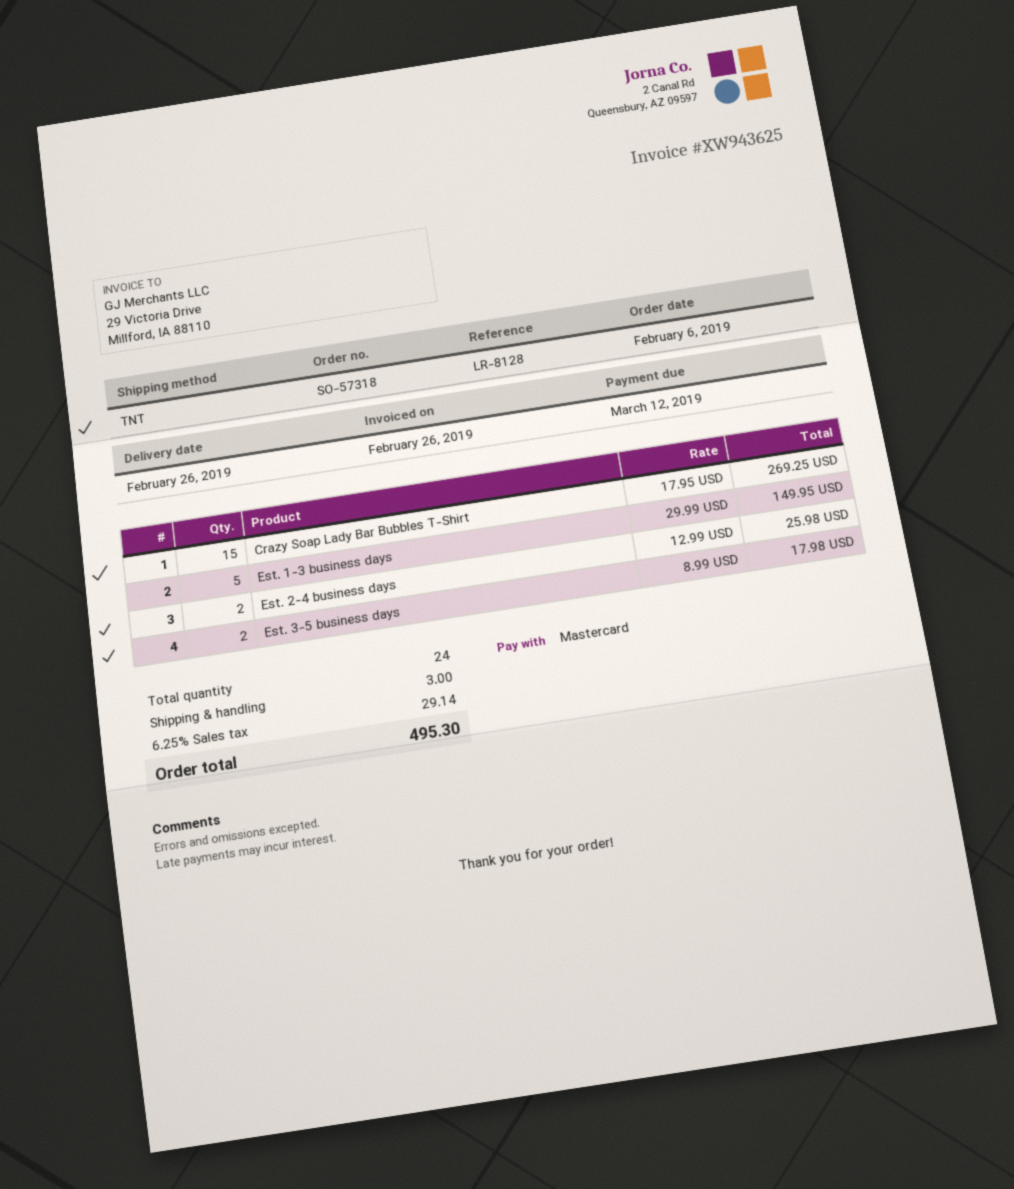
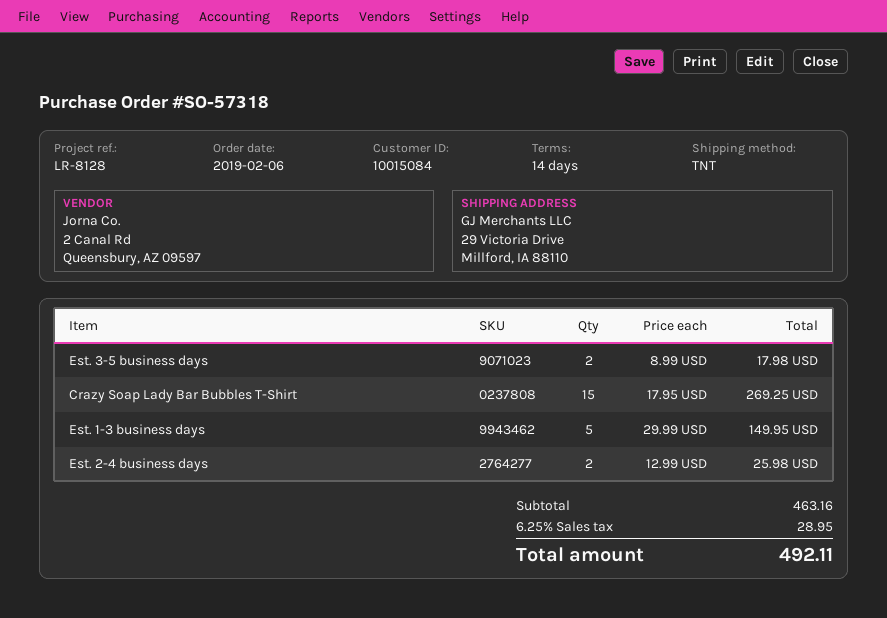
shipping: 3.00 -> none
tax: 6.25% = 29.14 -> 6.25% = 28.95
total: 495.30 -> 492.11

